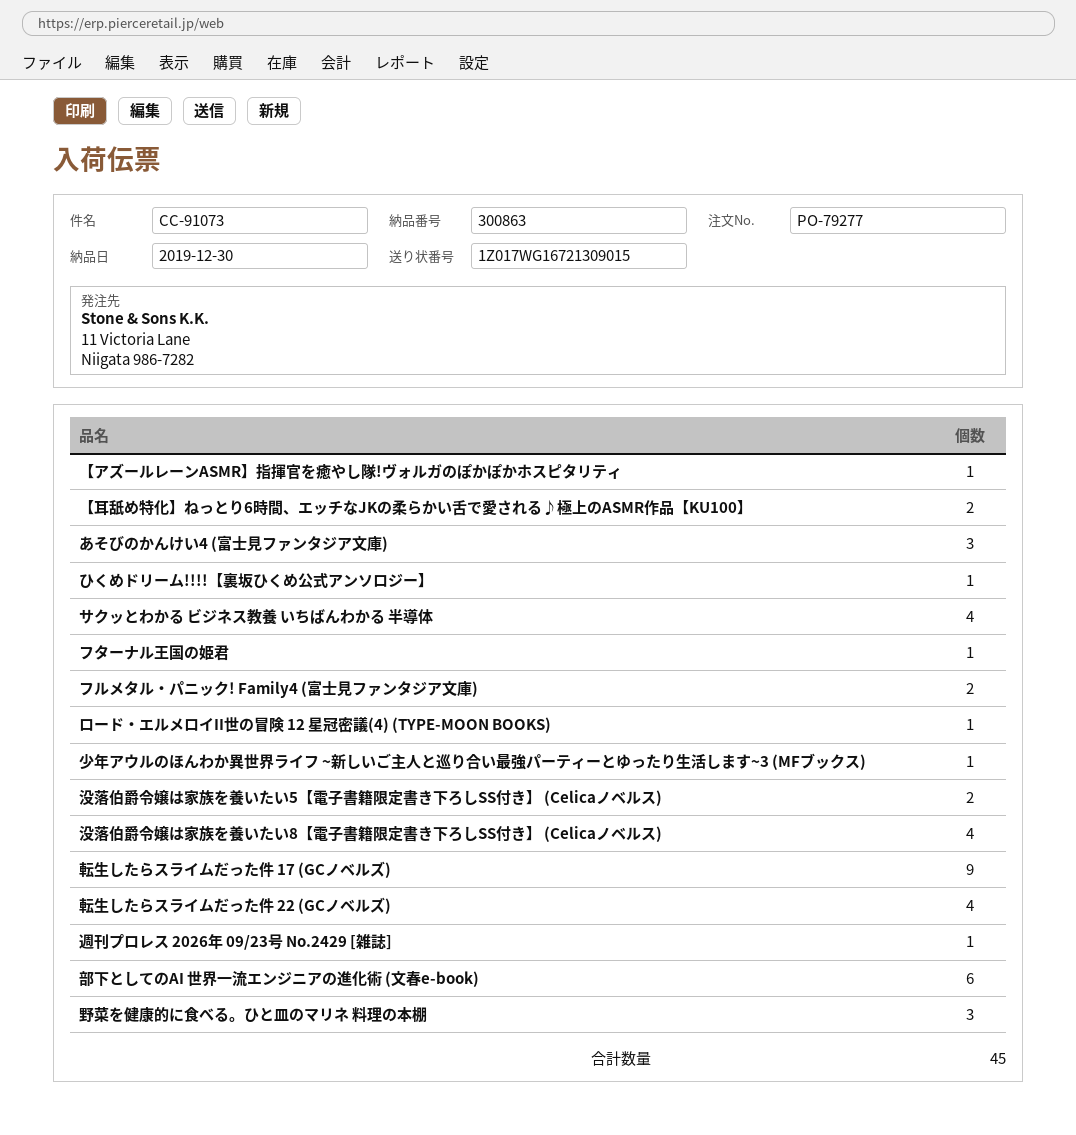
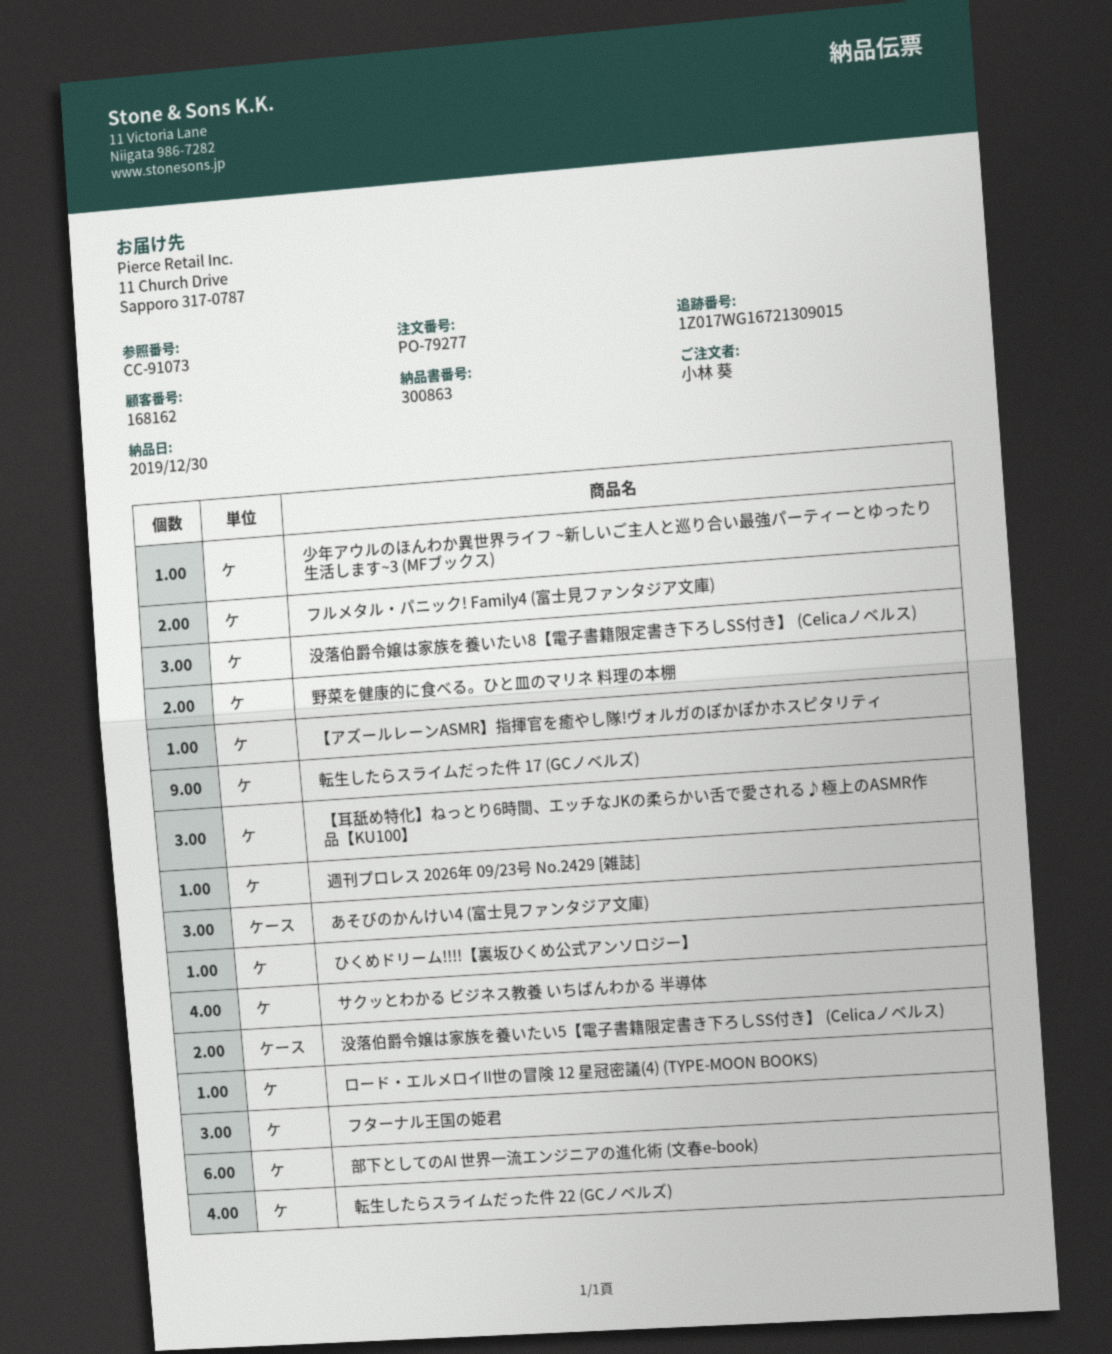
【耳舐め特化】ねっとり6時間、エッチなJKの柔らかい舌で愛される♪極上のASMR作品【KU100】: 2 -> 3
フターナル王国の姫君: 1 -> 3
没落伯爵令嬢は家族を養いたい8【電子書籍限定書き下ろしSS付き】 (Celicaノベルス): 4 -> 3
野菜を健康的に食べる。ひと皿のマリネ 料理の本棚: 3 -> 2

